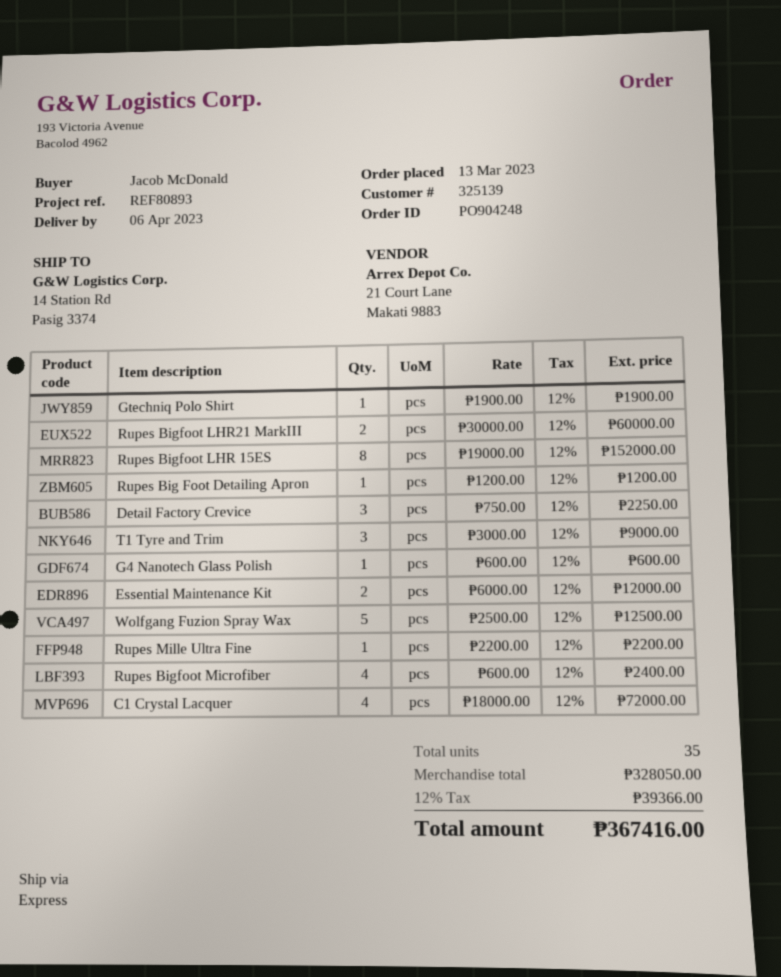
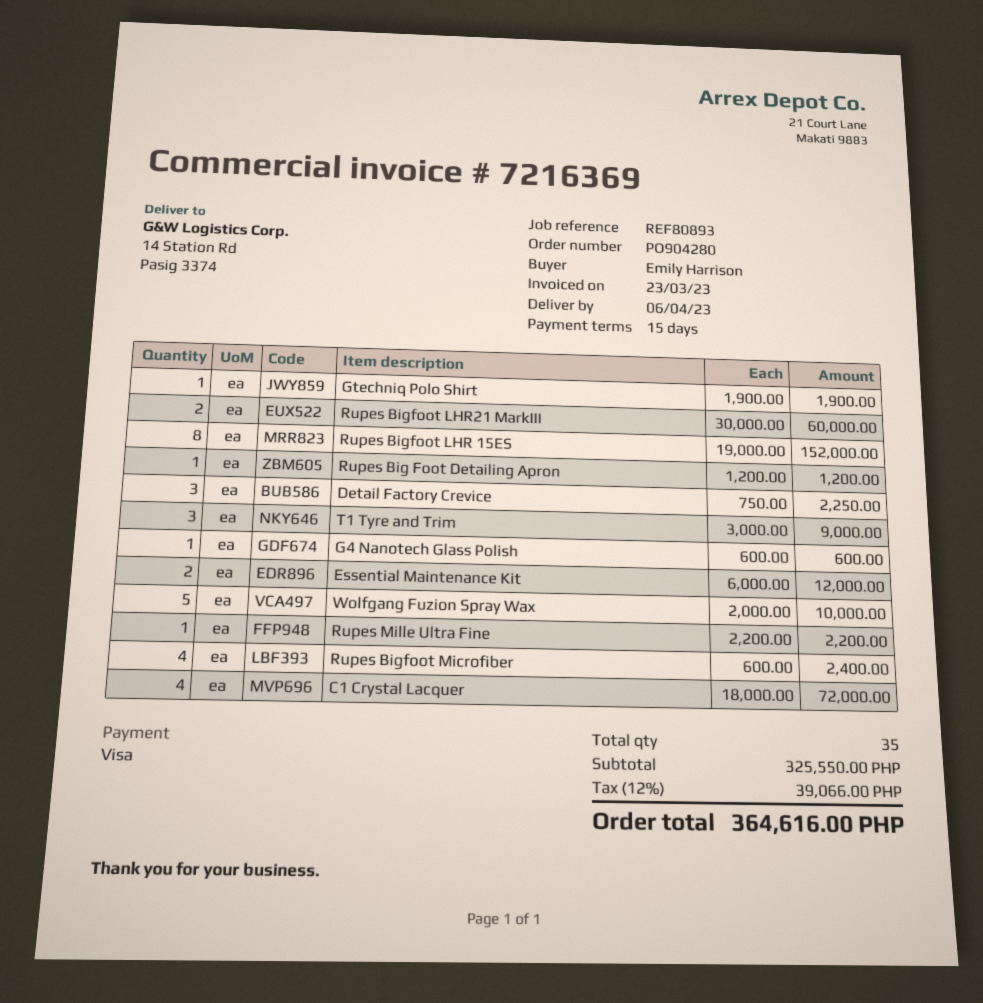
order number: PO904248 -> PO904280
ordered by: Jacob McDonald -> Emily Harrison
Wolfgang Fuzion Spray Wax: 5 x 2500.00 = 12500.00 -> 5 x 2000.00 = 10000.00
subtotal: 328050.00 -> 325550.00
tax: 12% = 39366.00 -> 12% = 39066.00
total: 367416.00 -> 364616.00

